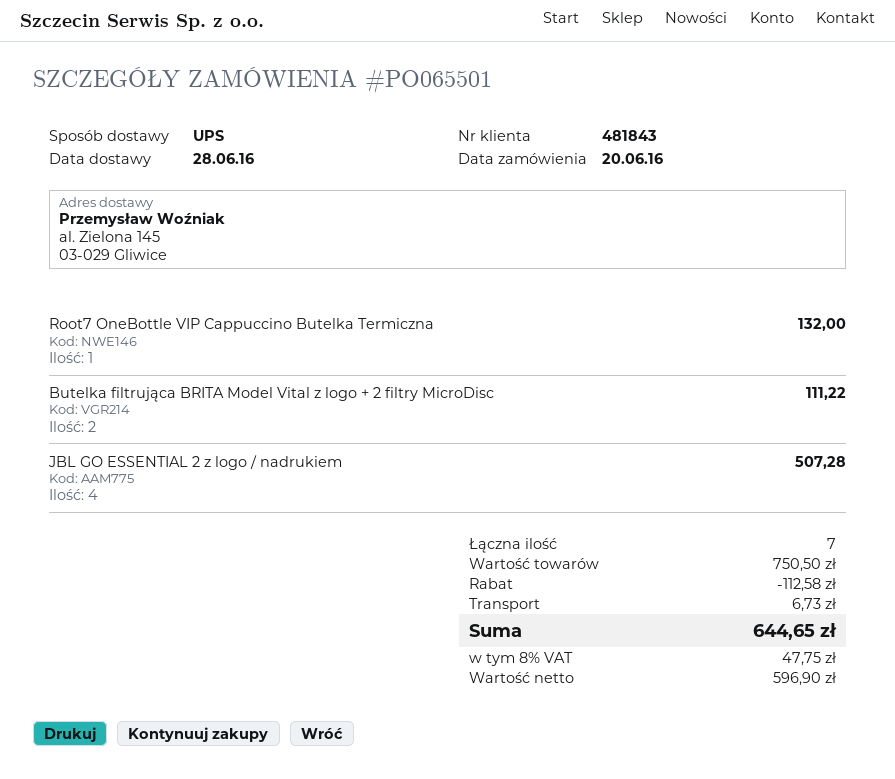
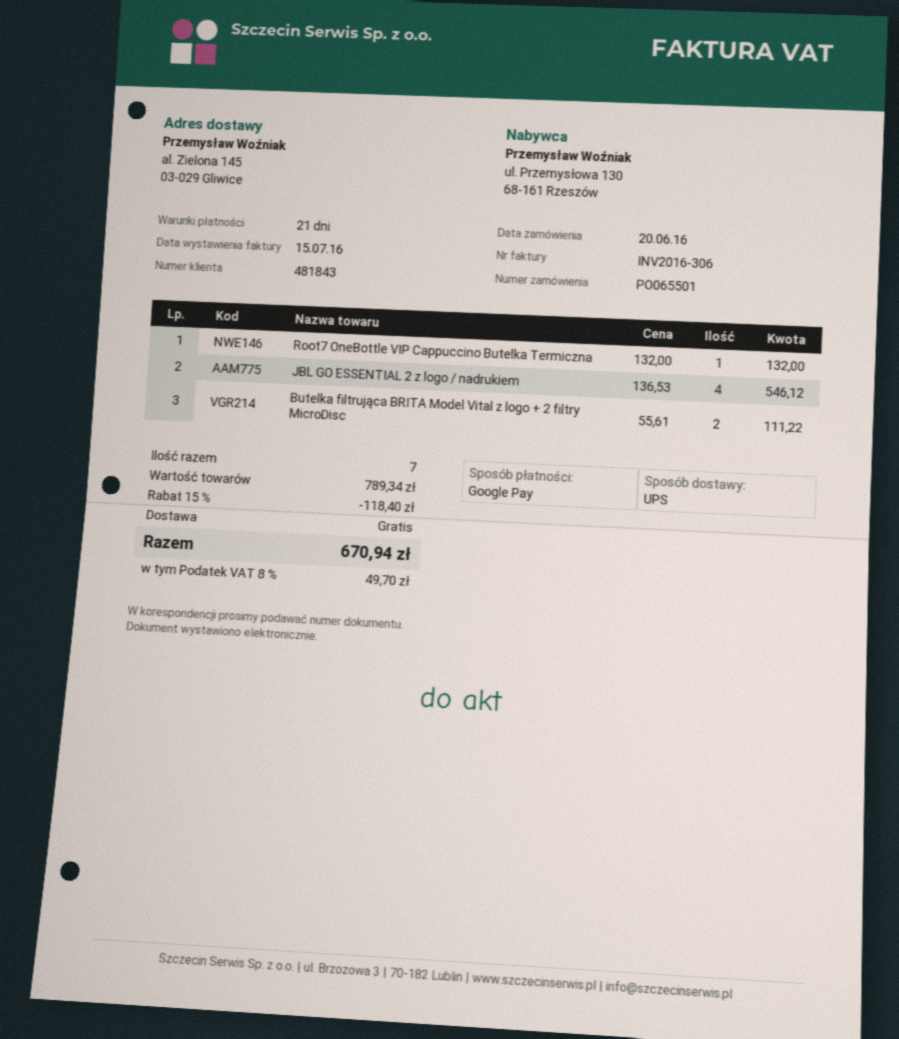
JBL GO ESSENTIAL 2 z logo / nadrukiem: 4 for 507.28 -> 4 for 546.12
subtotal: 750.50 -> 789.34
discount: 112.58 -> 118.40
shipping: 6.73 -> 0.00
tax: 8% = 47.75 -> 8% = 49.70
total: 644.65 -> 670.94

